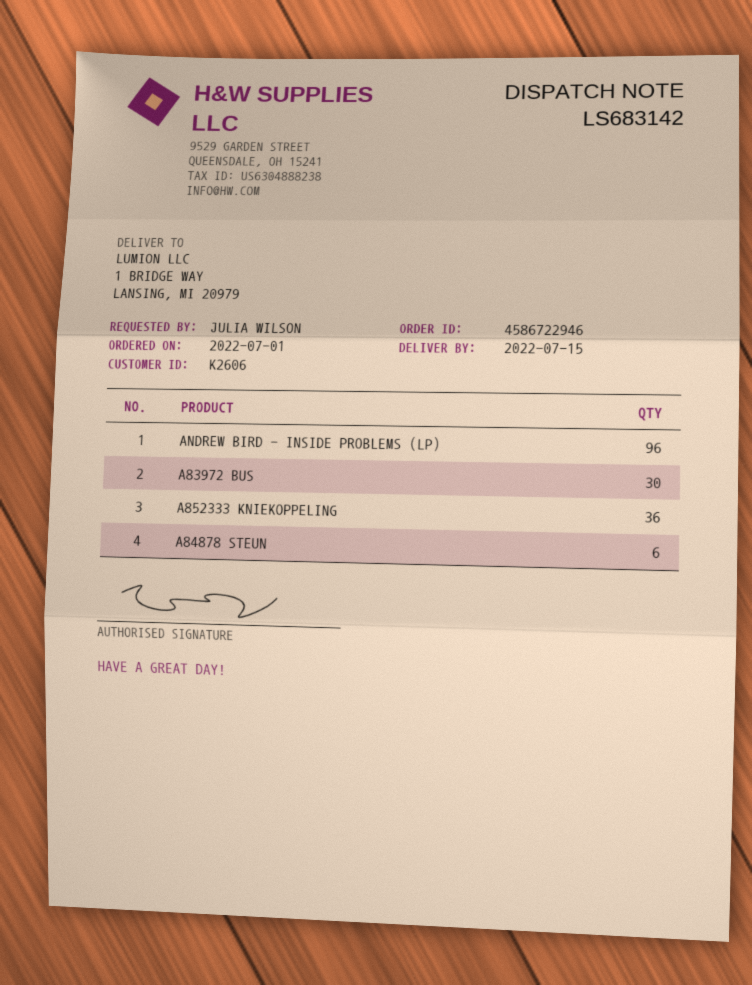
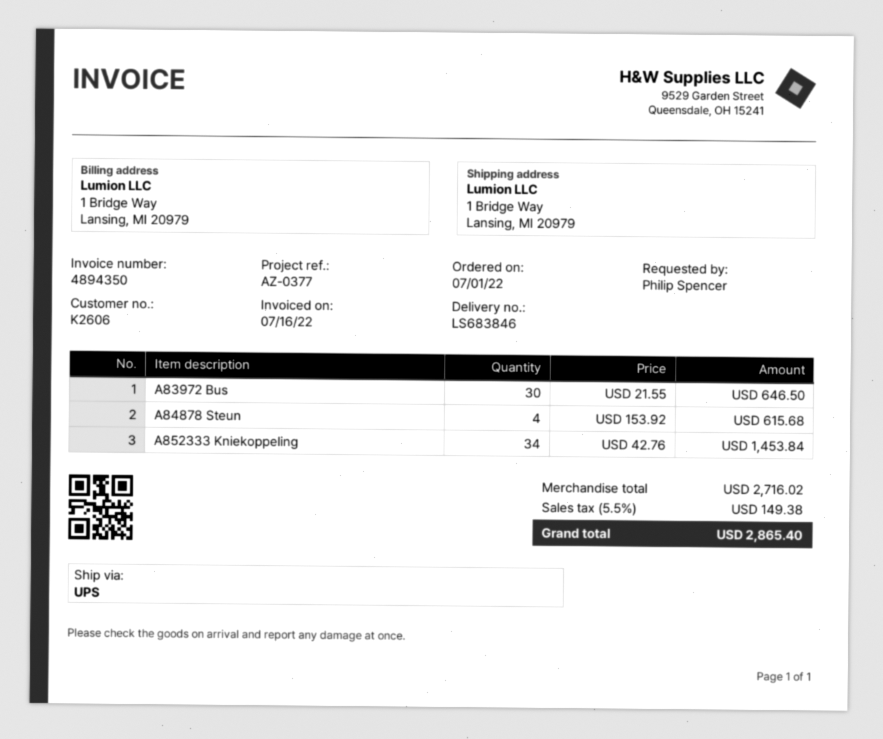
delivery note number: LS683142 -> LS683846
ordered by: JULIA WILSON -> Philip Spencer
ANDREW BIRD - INSIDE PROBLEMS (LP): 96 -> none
A852333 KNIEKOPPELING: 36 -> 34
A84878 STEUN: 6 -> 4

